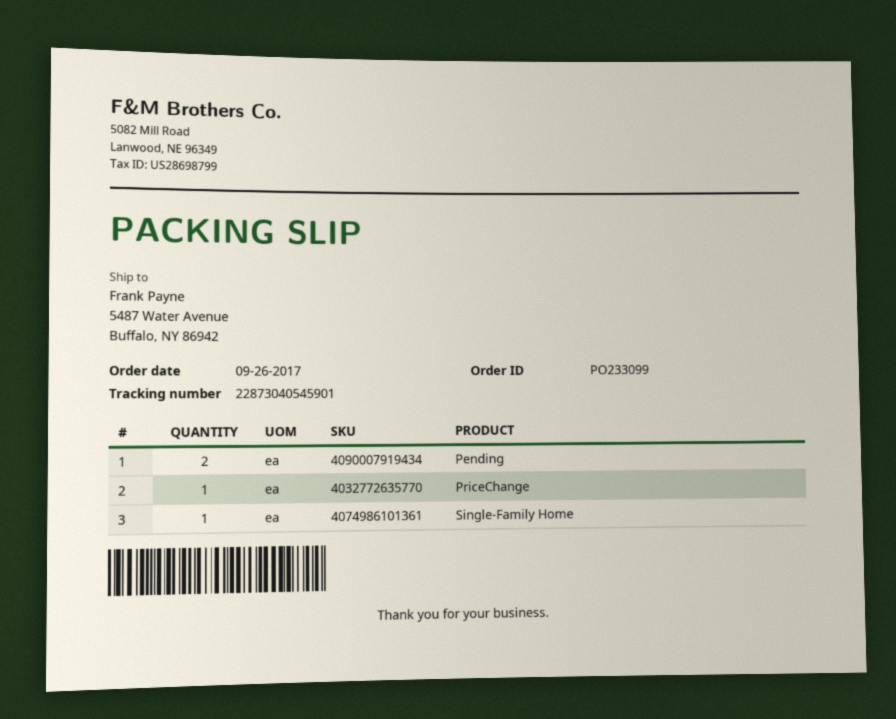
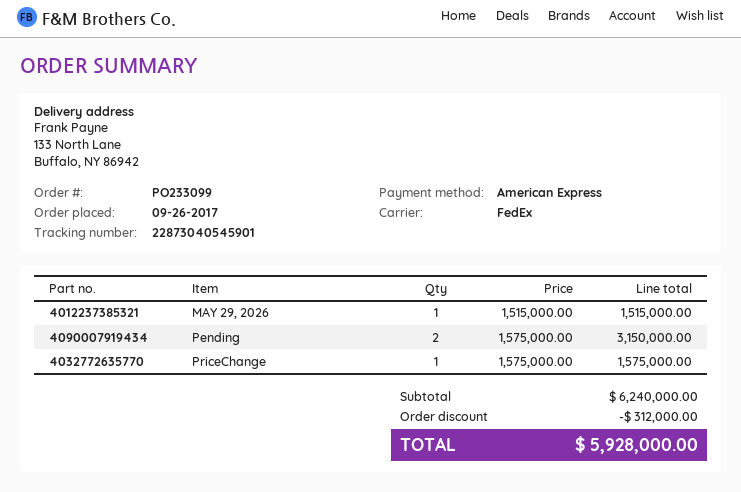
ship to: 5487 Water Avenue, Buffalo, NY 86942 -> 133 North Lane, Buffalo, NY 86942
Single-Family Home: 1 -> none
MAY 29, 2026: none -> 1

